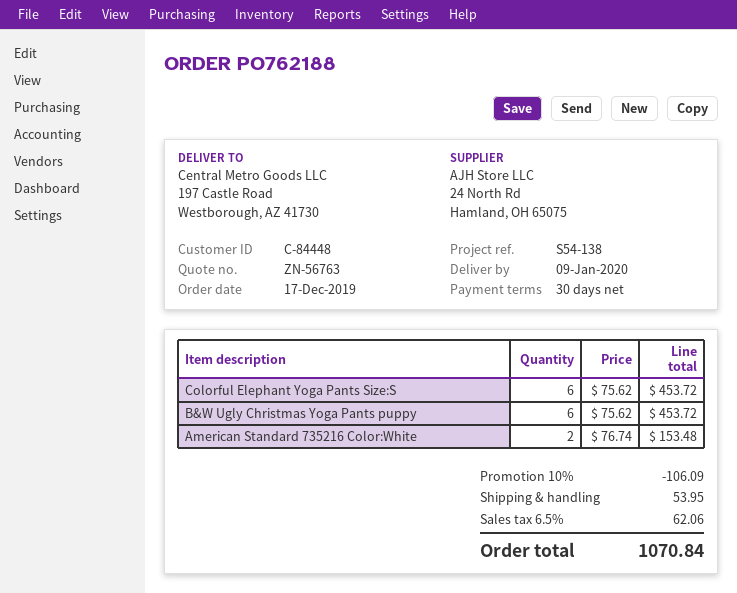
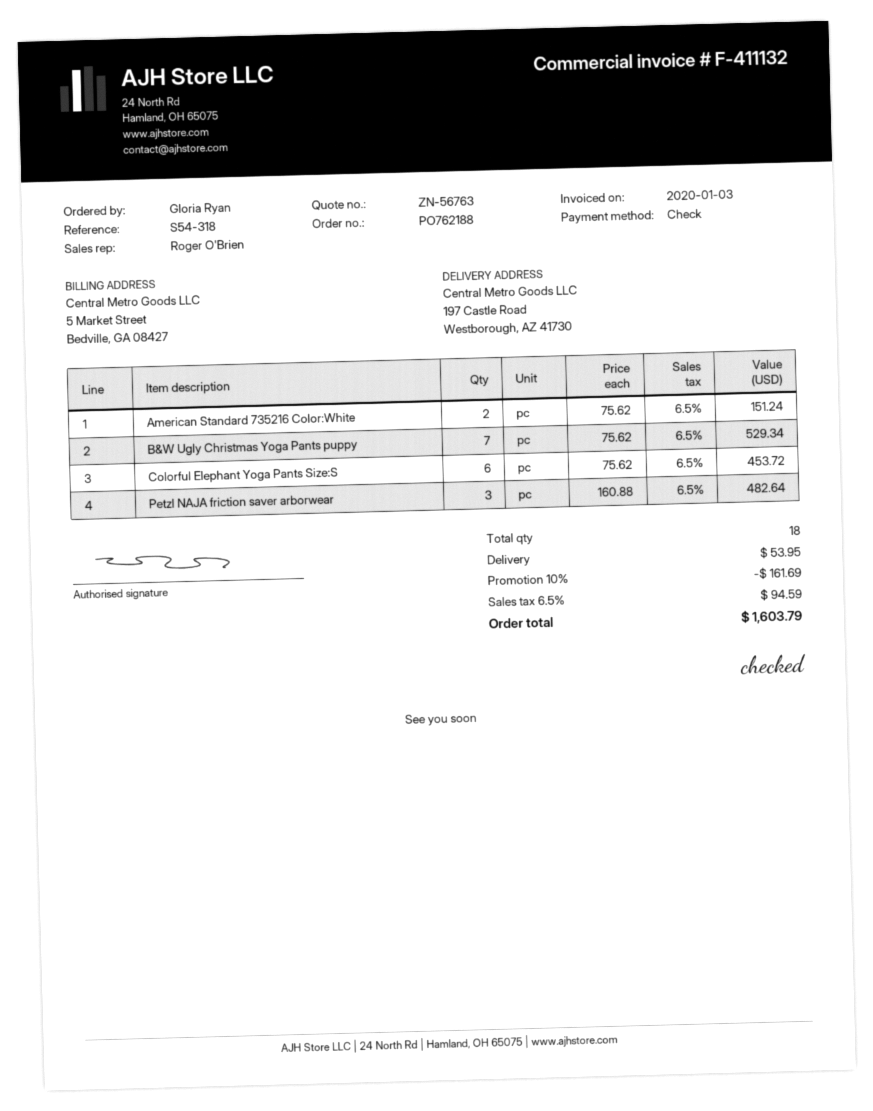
reference: S54-138 -> S54-318
B&W Ugly Christmas Yoga Pants puppy: 6 x 75.62 = 453.72 -> 7 x 75.62 = 529.34
American Standard 735216 Color:White: 2 x 76.74 = 153.48 -> 2 x 75.62 = 151.24
Petzl NAJA friction saver arborwear: none -> 3 x 160.88 = 482.64
discount: 10% = 106.09 -> 10% = 161.69
tax: 6.5% = 62.06 -> 6.5% = 94.59
total: 1070.84 -> 1603.79

